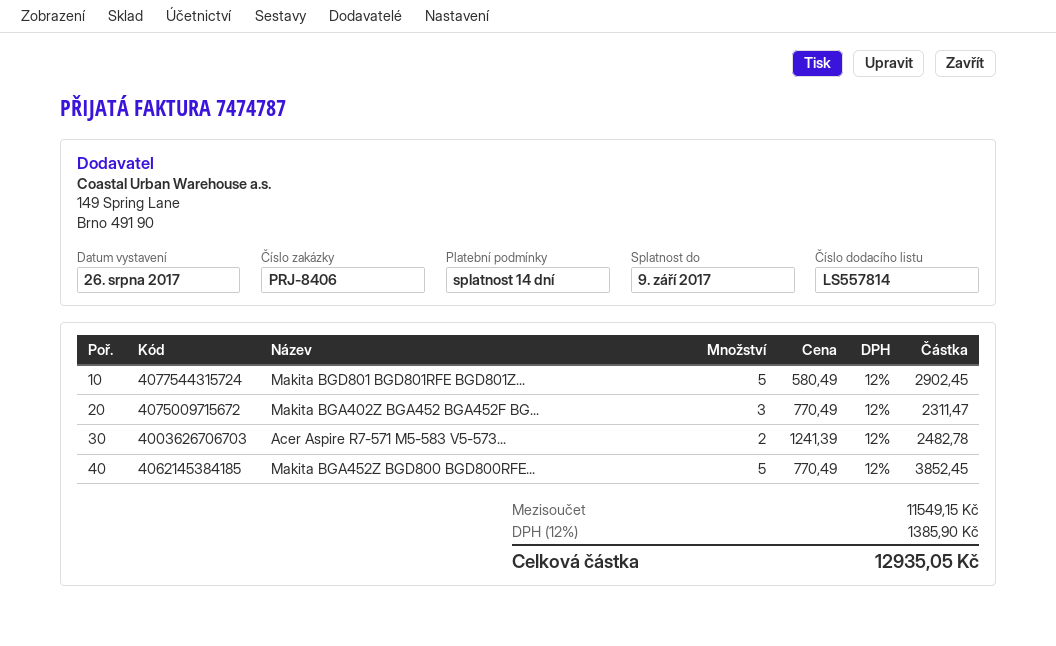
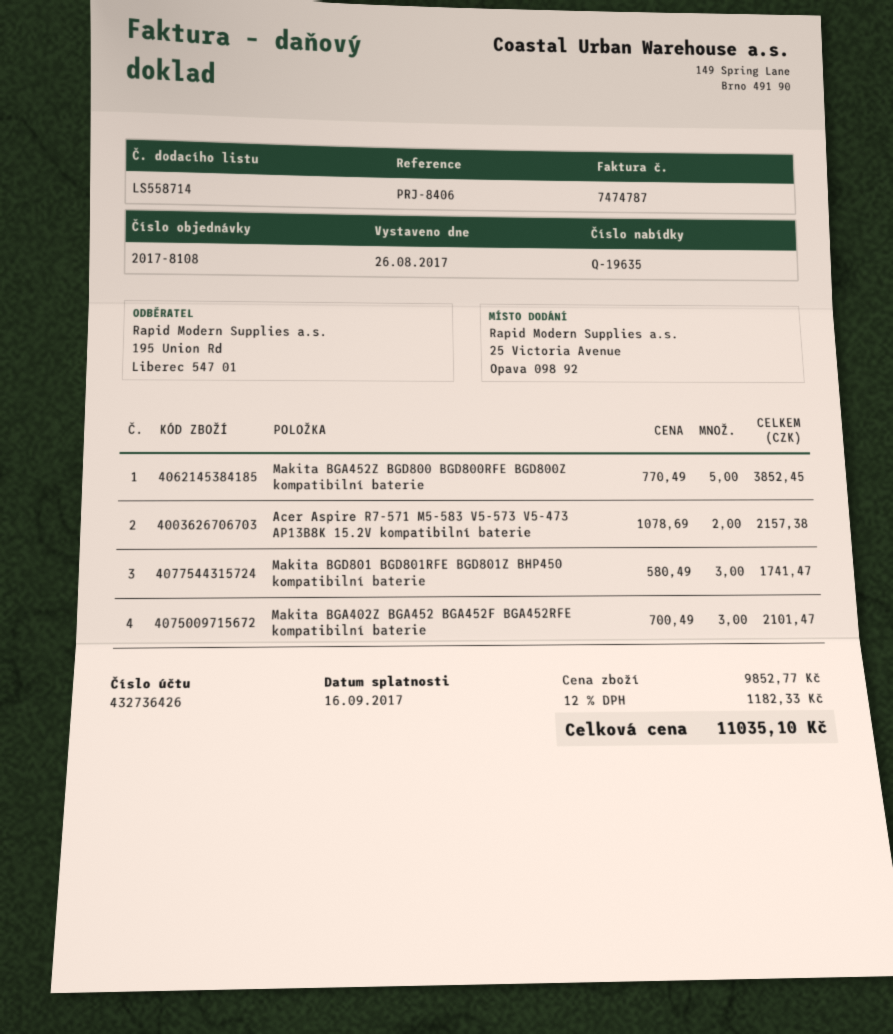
delivery note number: LS557814 -> LS558714
due date: 2017-09-09 -> 2017-09-16
Makita BGD801 BGD801RFE BGD801Z...: 5 x 580.49 = 2902.45 -> 3 x 580.49 = 1741.47
Makita BGA402Z BGA452 BGA452F BG...: 3 x 770.49 = 2311.47 -> 3 x 700.49 = 2101.47
Acer Aspire R7-571 M5-583 V5-573...: 2 x 1241.39 = 2482.78 -> 2 x 1078.69 = 2157.38
subtotal: 11549.15 -> 9852.77
tax: 12% = 1385.90 -> 12% = 1182.33
total: 12935.05 -> 11035.10

